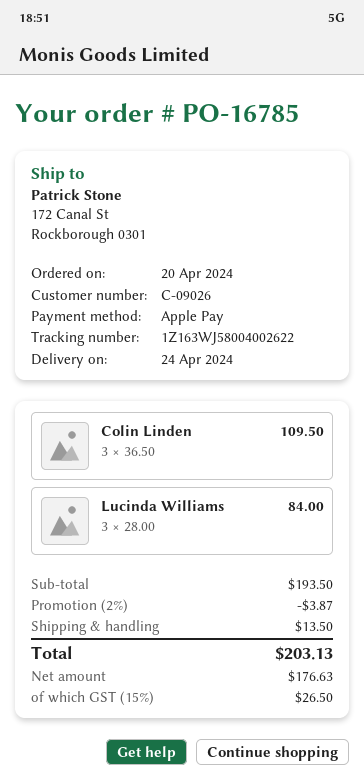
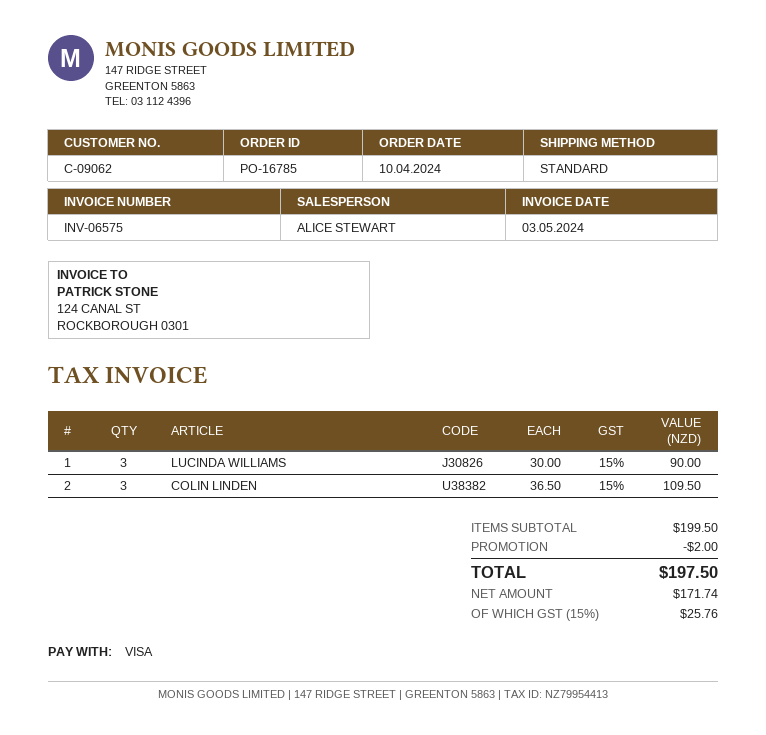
order date: 2024-04-20 -> 2024-04-10
customer number: C-09026 -> C-09062
payment method: Apple Pay -> Visa
Lucinda Williams: 3 x 28.00 = 84.00 -> 3 x 30.00 = 90.00
subtotal: 193.50 -> 199.50
discount: 3.87 -> 2.00
shipping: 13.50 -> none
net: 176.63 -> 171.74
tax: 15% = 26.50 -> 15% = 25.76
total: 203.13 -> 197.50

